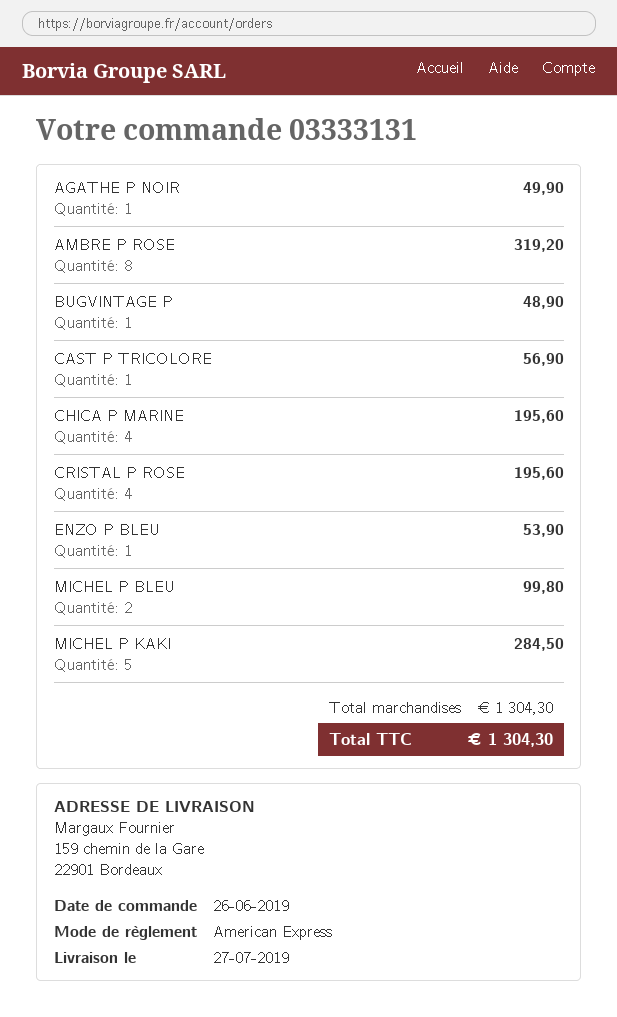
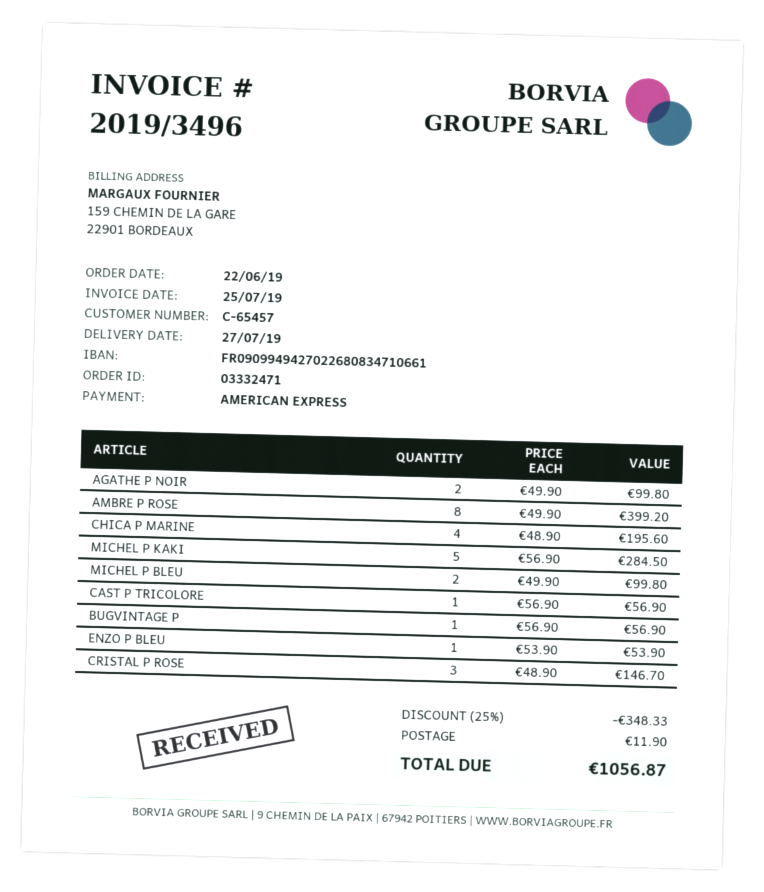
order number: 03333131 -> 03332471
order date: 2019-06-26 -> 2019-06-22
AGATHE P NOIR: 1 for 49.90 -> 2 for 99.80
AMBRE P ROSE: 8 for 319.20 -> 8 for 399.20
BUGVINTAGE P: 1 for 48.90 -> 1 for 56.90
CRISTAL P ROSE: 4 for 195.60 -> 3 for 146.70
discount: none -> 25% = 348.33
shipping: none -> 11.90
total: 1304.30 -> 1056.87

